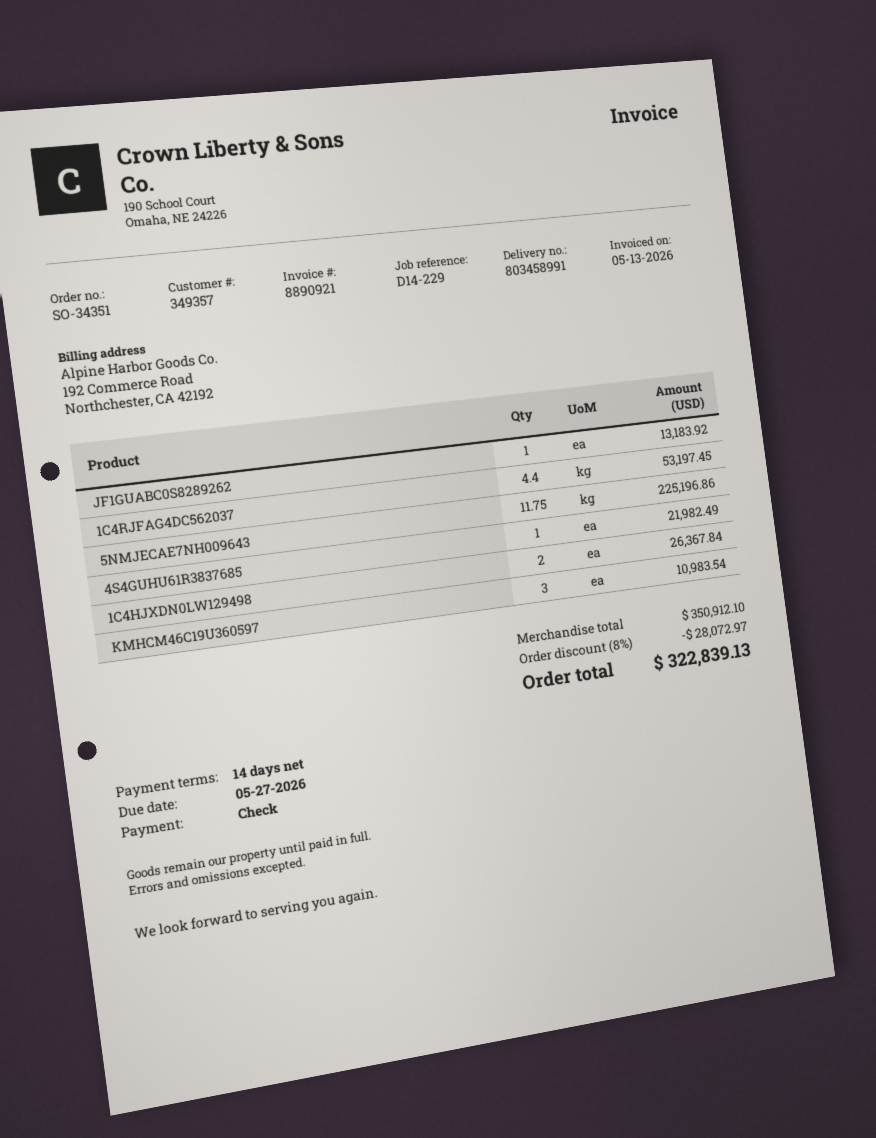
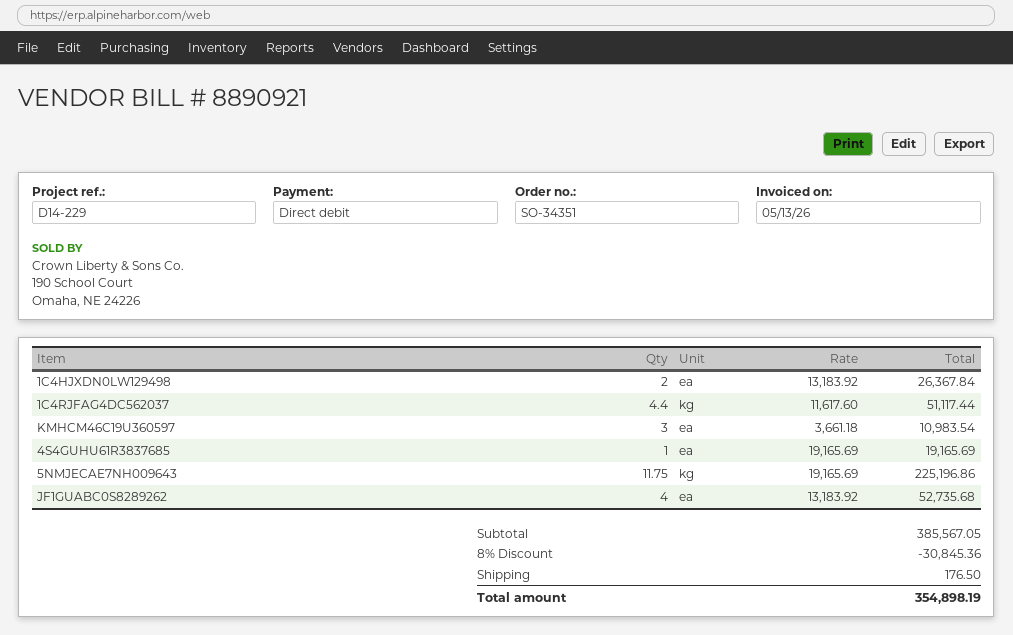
payment method: cheque -> direct debit
JF1GUABC0S8289262: 1 for 13183.92 -> 4 for 52735.68
1C4RJFAG4DC562037: 4.4 for 53197.45 -> 4.4 for 51117.44
4S4GUHU61R3837685: 1 for 21982.49 -> 1 for 19165.69
subtotal: 350912.10 -> 385567.05
discount: 8% = 28072.97 -> 8% = 30845.36
shipping: none -> 176.50
total: 322839.13 -> 354898.19

